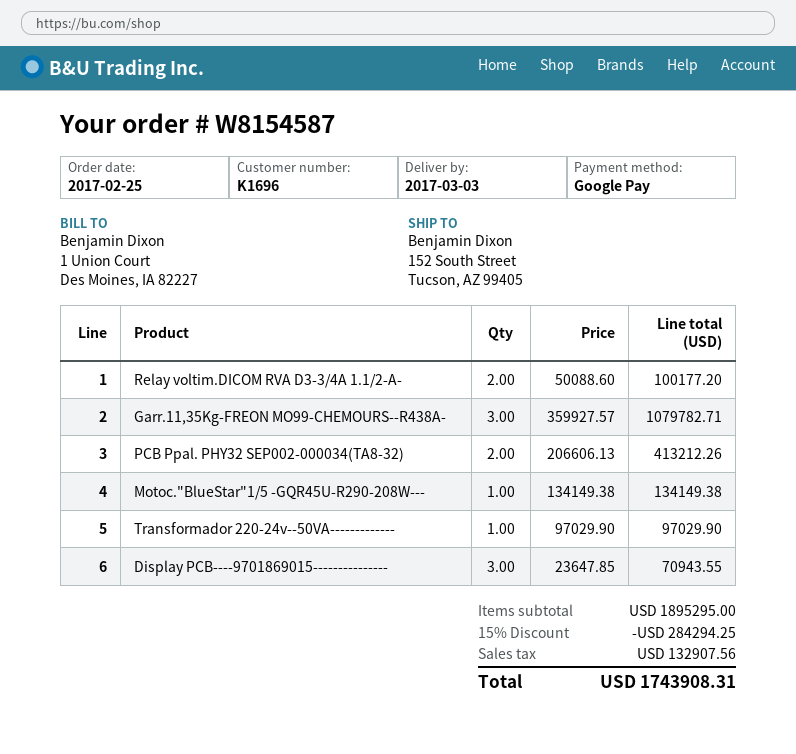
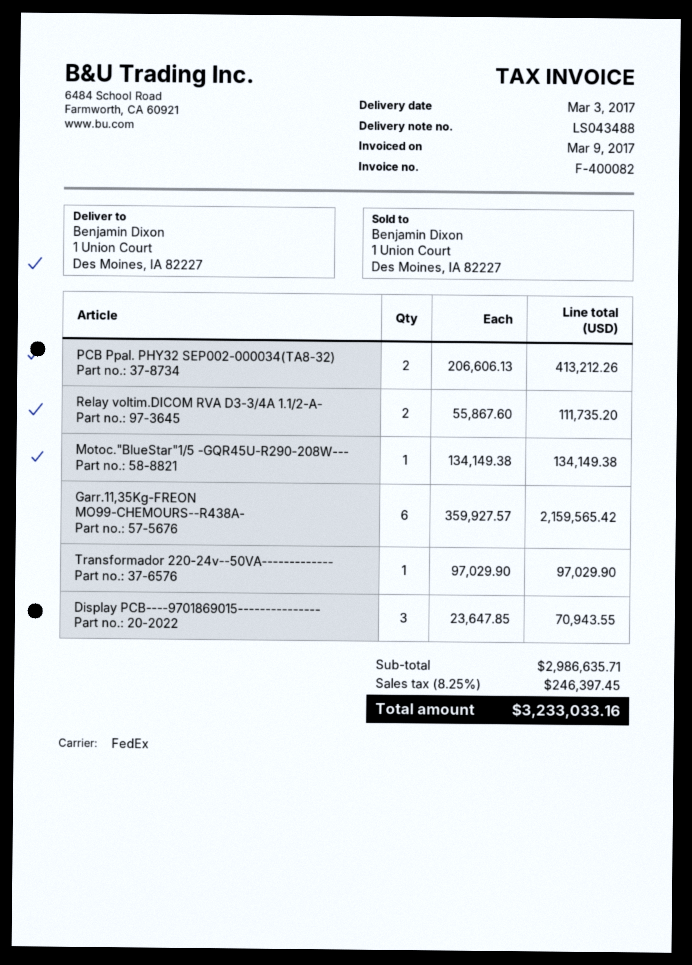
ship to: 152 South Street, Tucson, AZ 99405 -> 1 Union Court, Des Moines, IA 82227
Relay voltim.DICOM RVA D3-3/4A 1.1/2-A-: 2 x 50088.60 = 100177.20 -> 2 x 55867.60 = 111735.20
Garr.11,35Kg-FREON MO99-CHEMOURS--R438A-: 3 x 359927.57 = 1079782.71 -> 6 x 359927.57 = 2159565.42
subtotal: 1895295.00 -> 2986635.71
discount: 15% = 284294.25 -> none
tax: 132907.56 -> 246397.45
total: 1743908.31 -> 3233033.16

